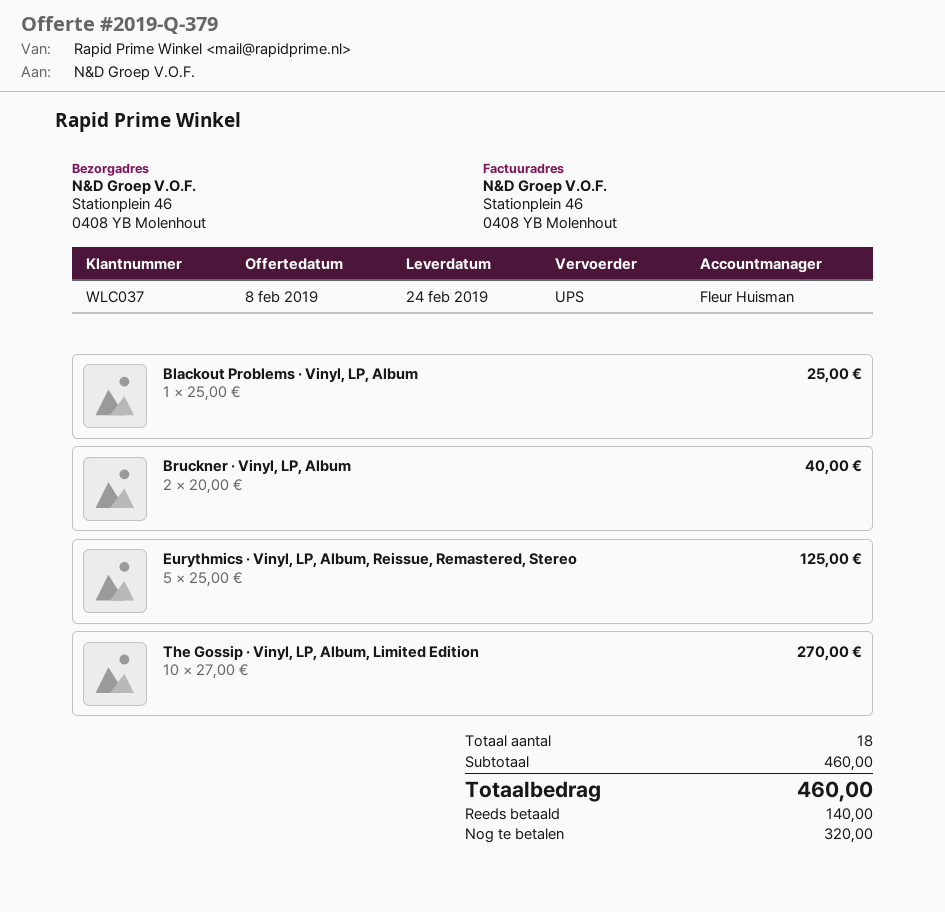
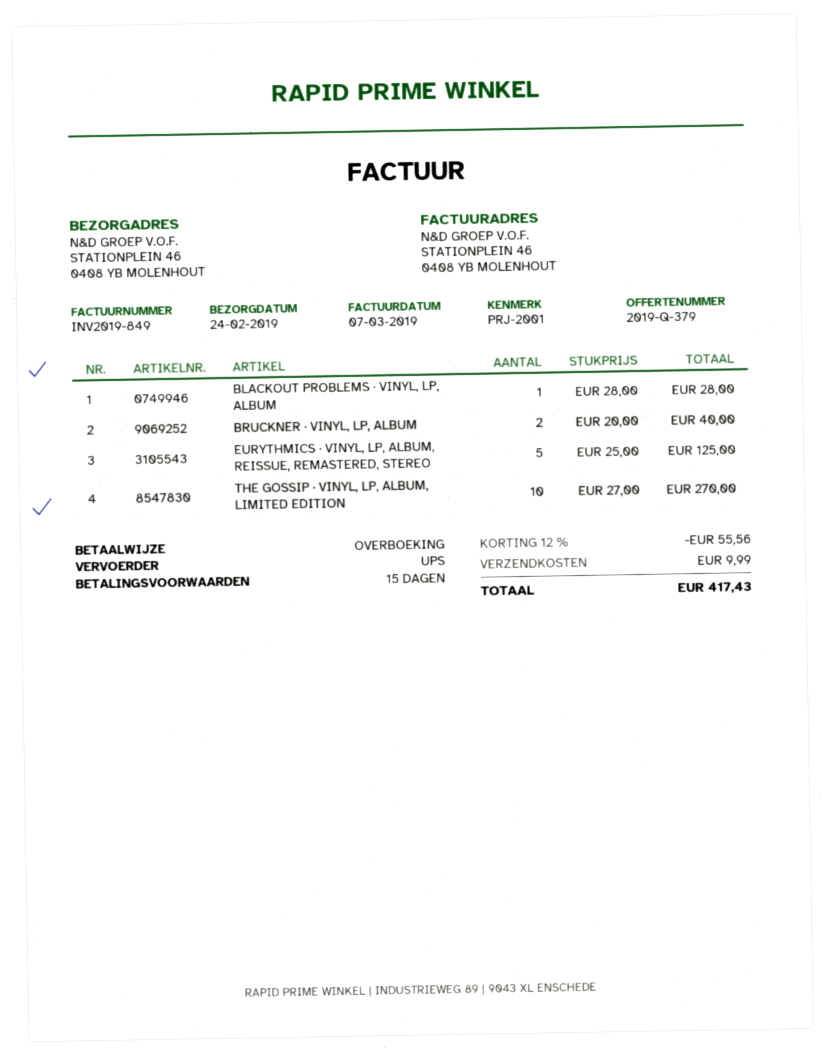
Blackout Problems · Vinyl, LP, Album: 1 x 25.00 = 25.00 -> 1 x 28.00 = 28.00
discount: none -> 12% = 55.56
shipping: none -> 9.99
total: 460.00 -> 417.43

